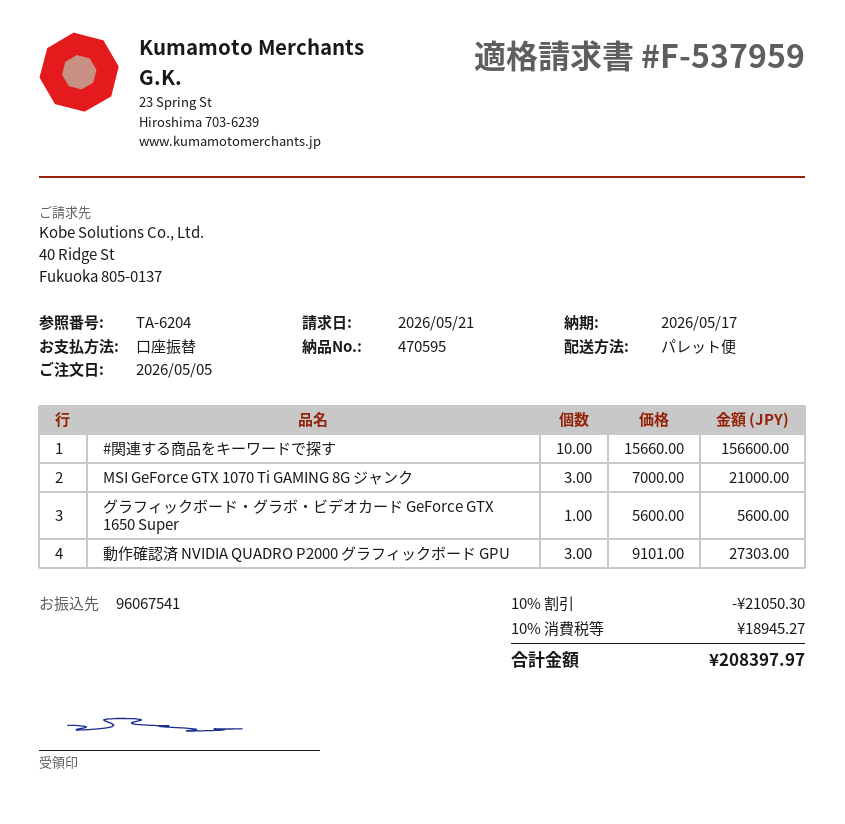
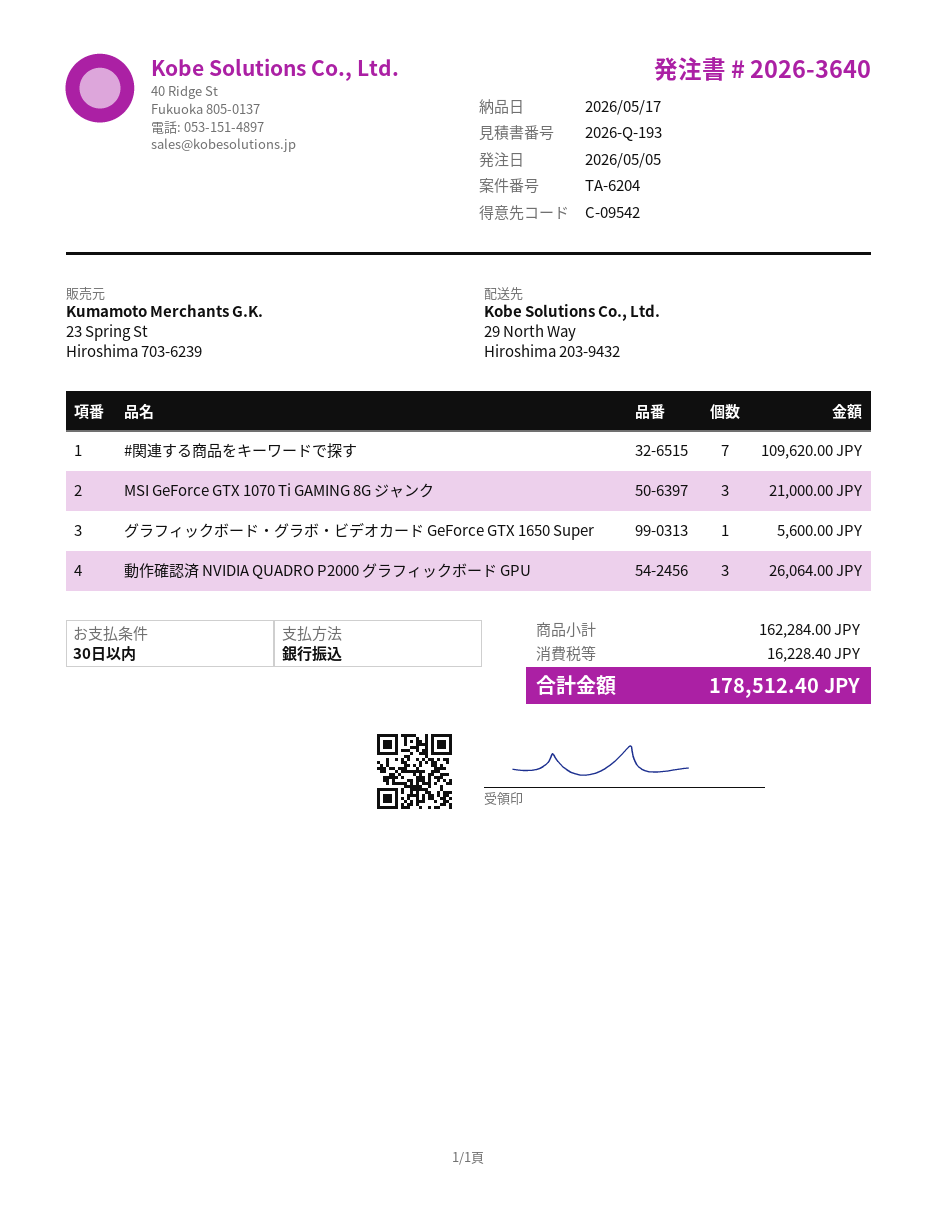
payment method: direct debit -> bank transfer
#関連する商品をキーワードで探す: 10 for 156600.00 -> 7 for 109620.00
動作確認済 NVIDIA QUADRO P2000 グラフィックボード GPU: 3 for 27303.00 -> 3 for 26064.00
discount: 10% = 21050.30 -> none
tax: 18945.27 -> 16228.40
total: 208397.97 -> 178512.40

